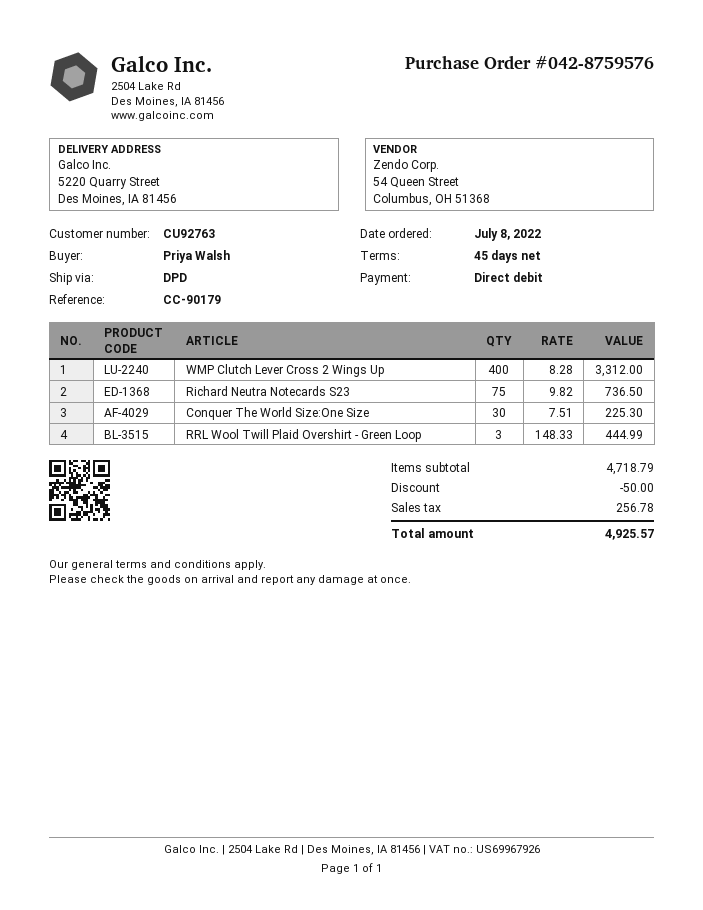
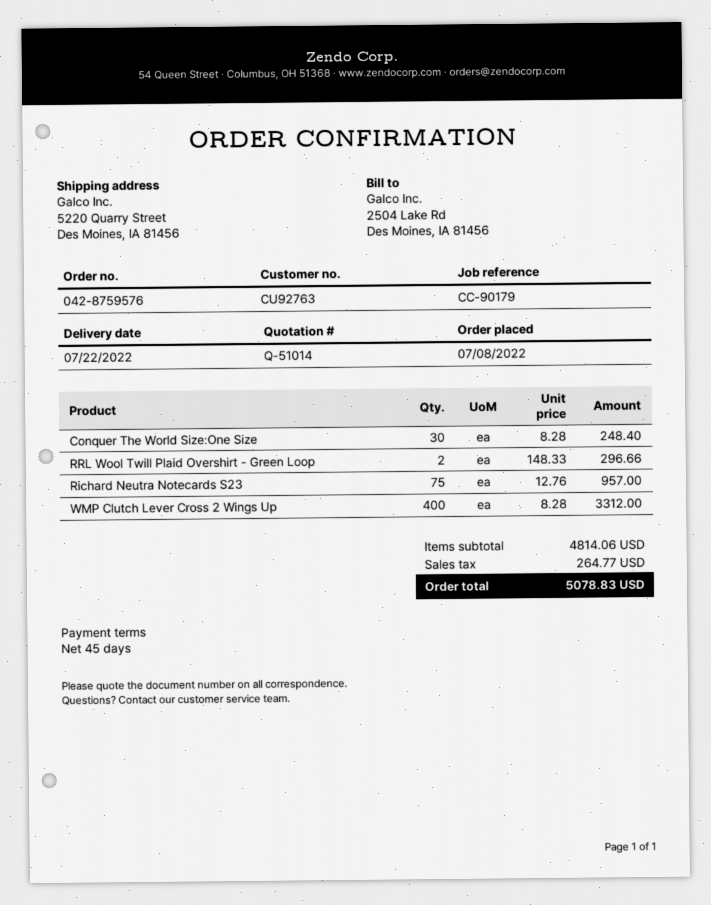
Richard Neutra Notecards S23: 75 x 9.82 = 736.50 -> 75 x 12.76 = 957.00
Conquer The World Size:One Size: 30 x 7.51 = 225.30 -> 30 x 8.28 = 248.40
RRL Wool Twill Plaid Overshirt - Green Loop: 3 x 148.33 = 444.99 -> 2 x 148.33 = 296.66
subtotal: 4718.79 -> 4814.06
discount: 50.00 -> none
tax: 256.78 -> 264.77
total: 4925.57 -> 5078.83

